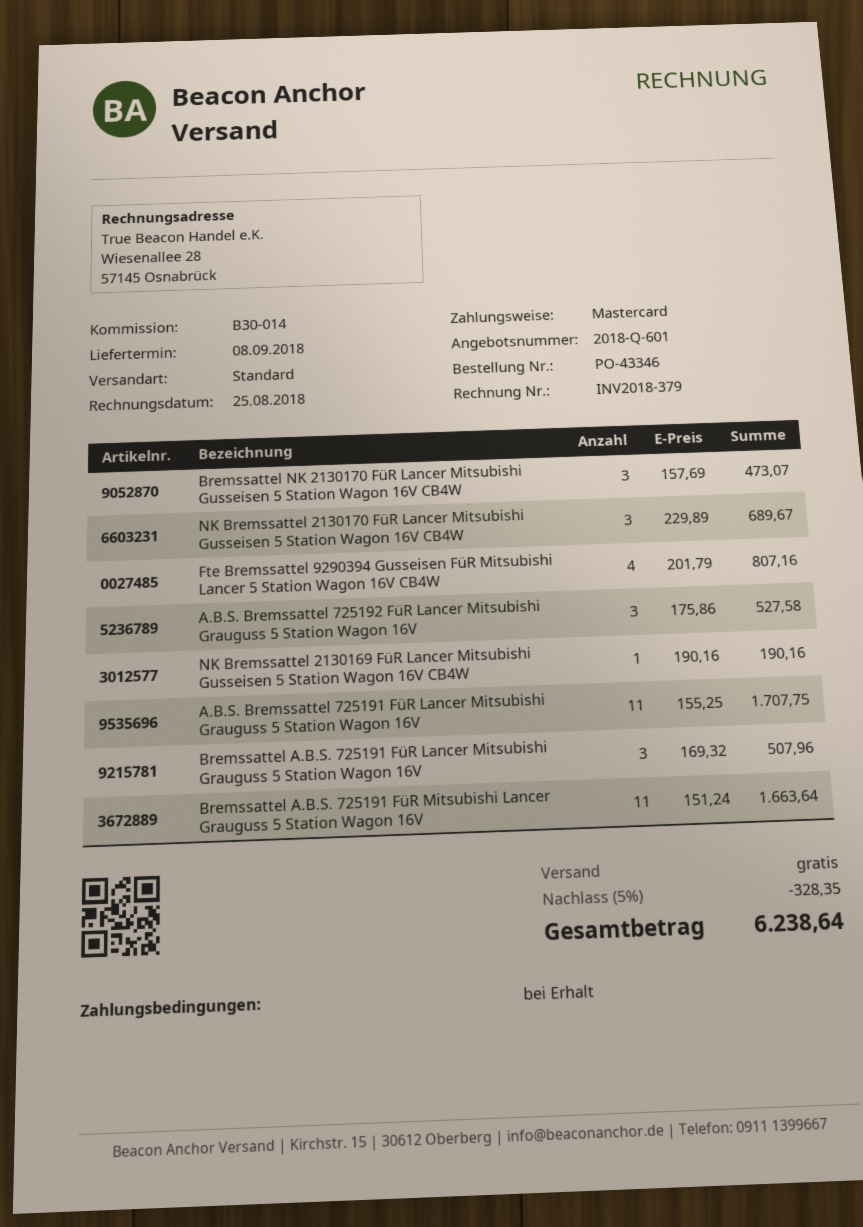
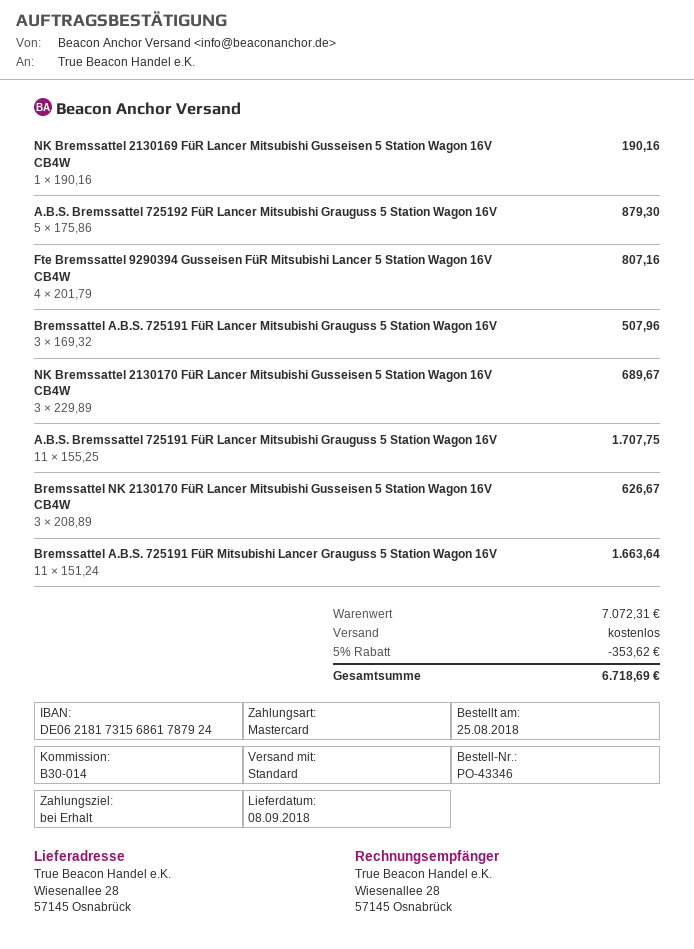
Bremssattel NK 2130170 FüR Lancer Mitsubishi Gusseisen 5 Station Wagon 16V CB4W: 3 x 157.69 = 473.07 -> 3 x 208.89 = 626.67
A.B.S. Bremssattel 725192 FüR Lancer Mitsubishi Grauguss 5 Station Wagon 16V: 3 x 175.86 = 527.58 -> 5 x 175.86 = 879.30
discount: 5% = 328.35 -> 5% = 353.62
total: 6238.64 -> 6718.69

